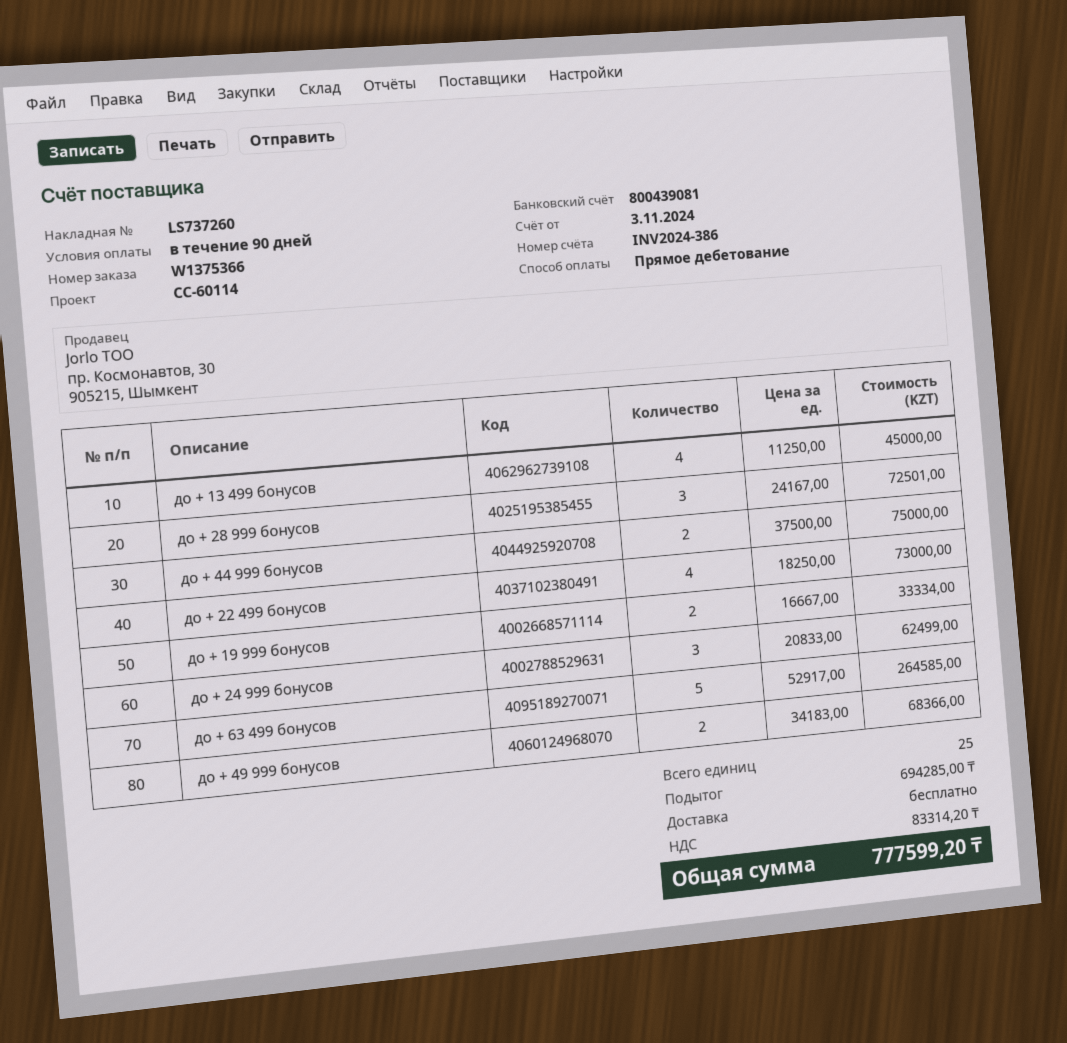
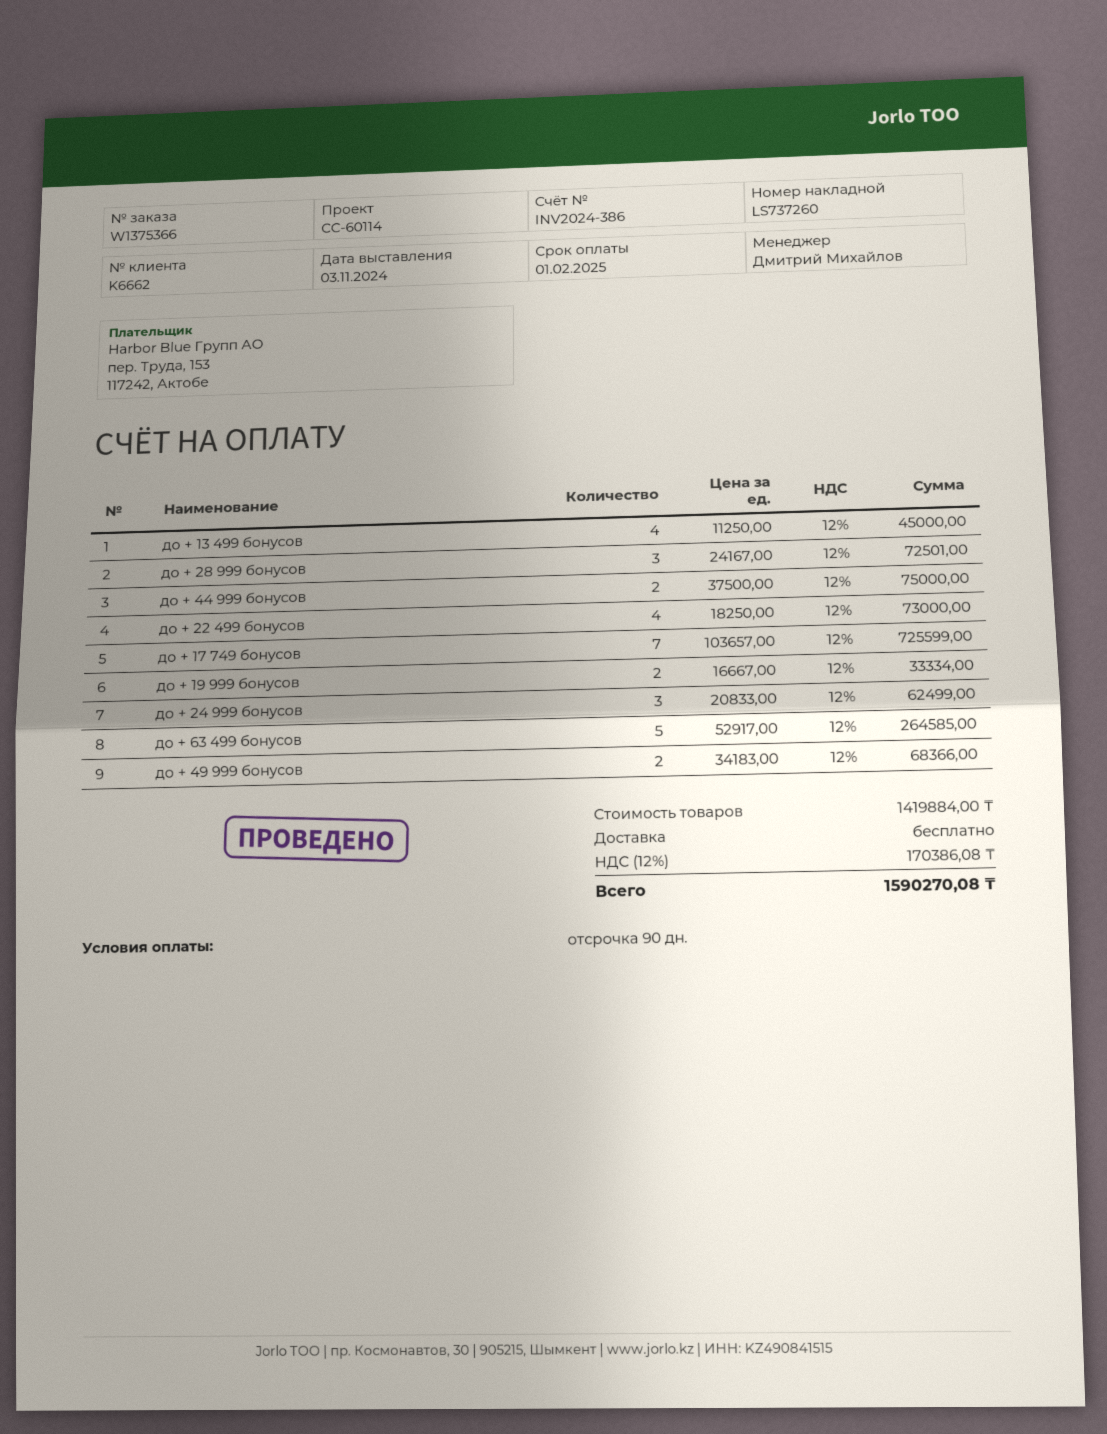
до + 17 749 бонусов: none -> 7 x 103657.00 = 725599.00
subtotal: 694285.00 -> 1419884.00
tax: 83314.20 -> 170386.08
total: 777599.20 -> 1590270.08

